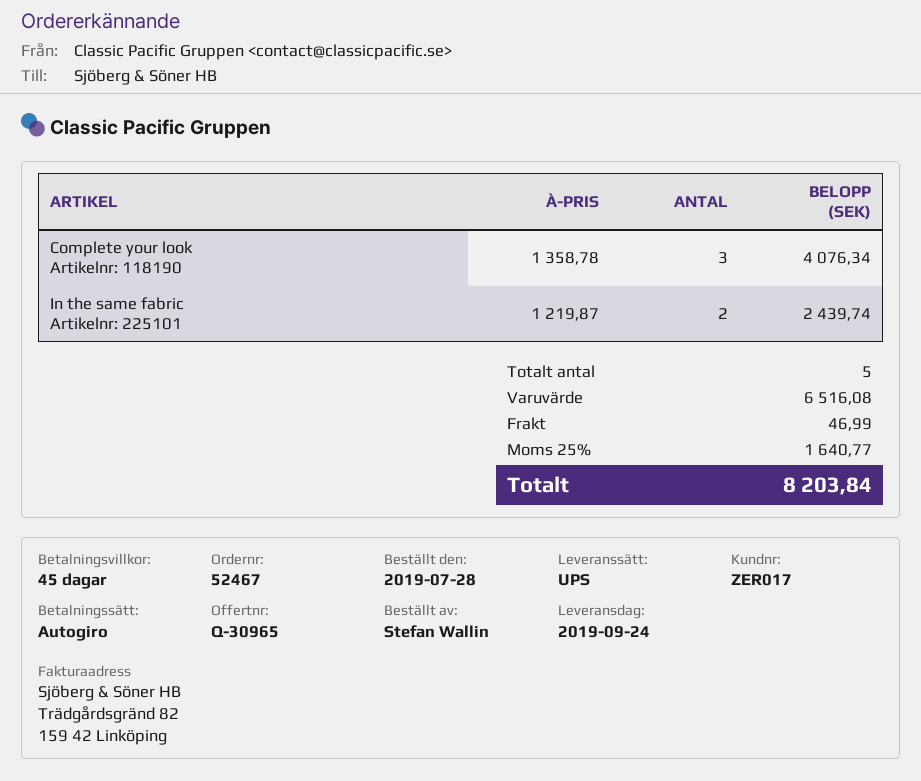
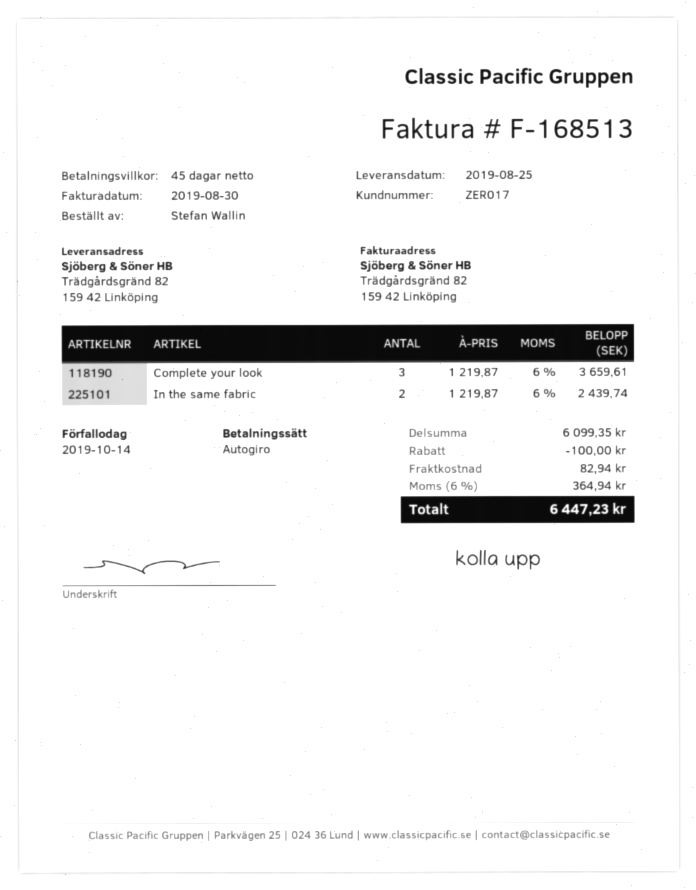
delivery date: 2019-09-24 -> 2019-08-25
Complete your look: 3 x 1358.78 = 4076.34 -> 3 x 1219.87 = 3659.61
subtotal: 6516.08 -> 6099.35
discount: none -> 100.00
shipping: 46.99 -> 82.94
tax: 25% = 1640.77 -> 6% = 364.94
total: 8203.84 -> 6447.23

